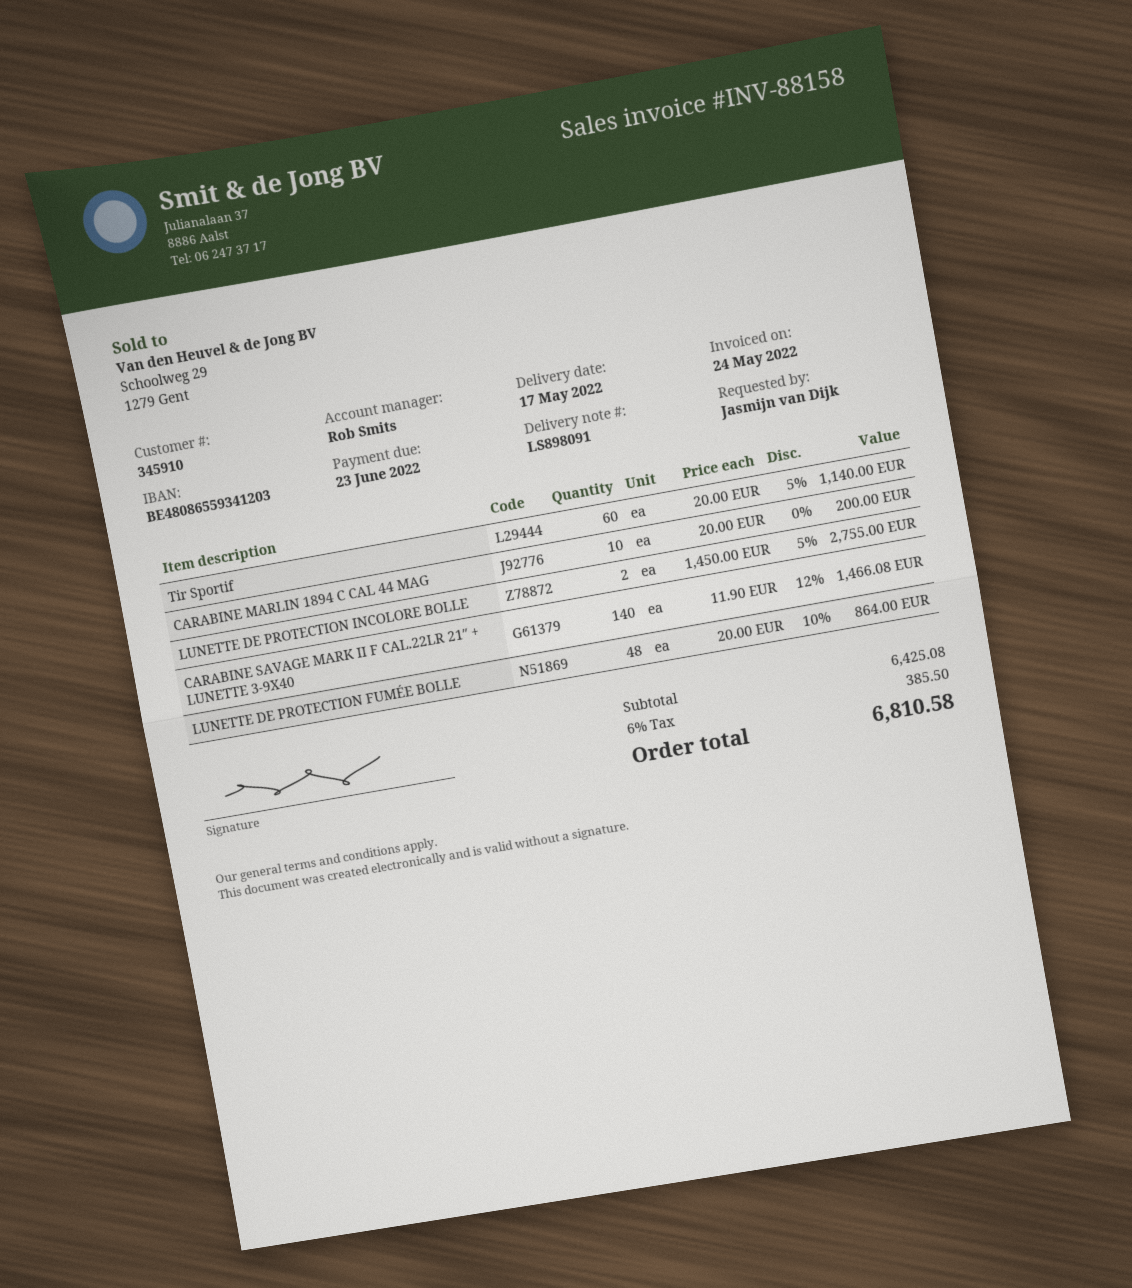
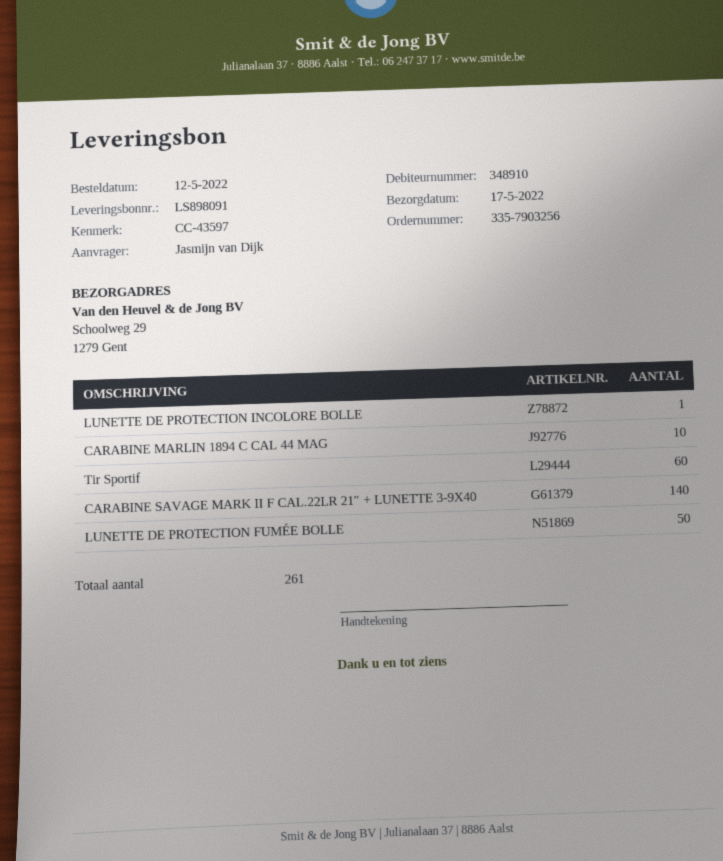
customer number: 345910 -> 348910
LUNETTE DE PROTECTION INCOLORE BOLLE: 2 -> 1
LUNETTE DE PROTECTION FUMÉE BOLLE: 48 -> 50

